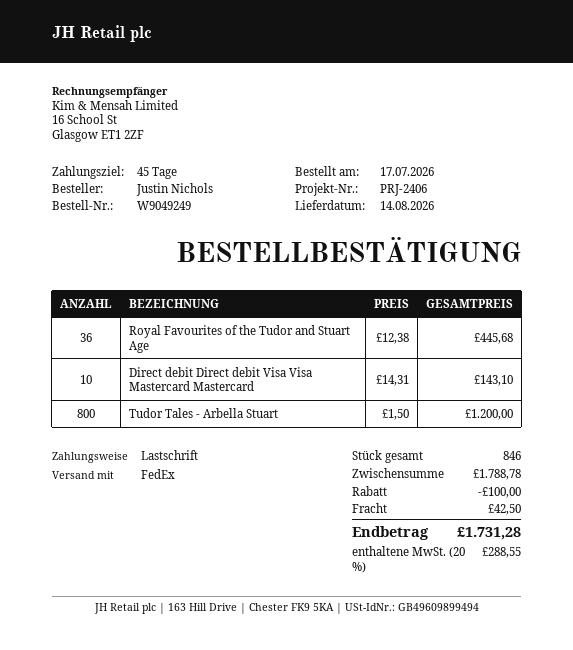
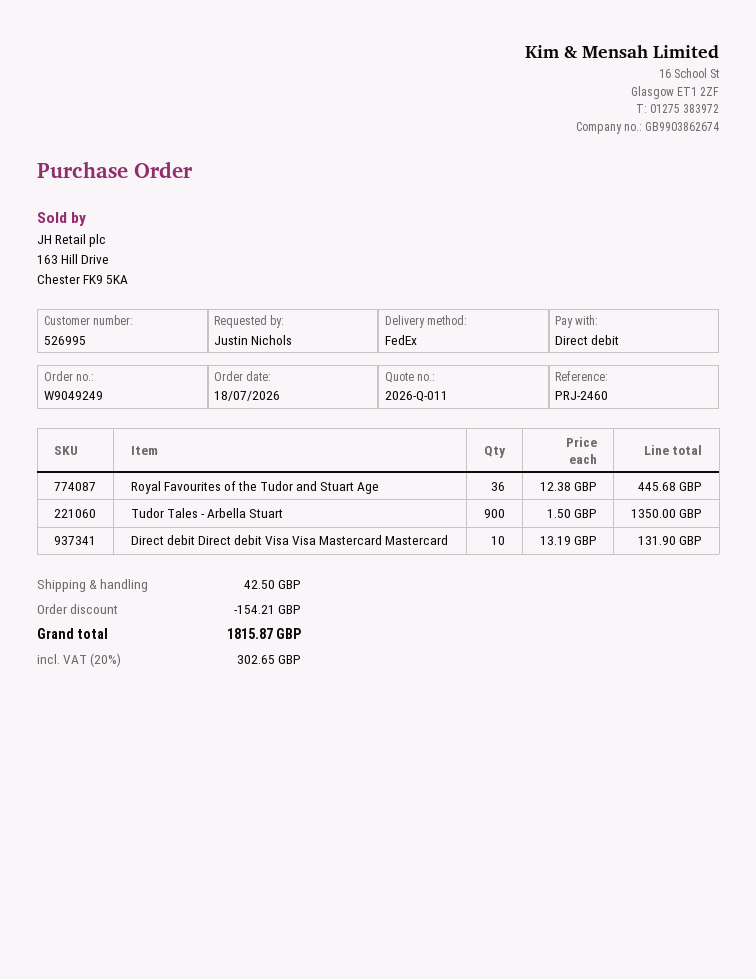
order date: 2026-07-17 -> 2026-07-18
reference: PRJ-2406 -> PRJ-2460
Direct debit Direct debit Visa Visa Mastercard Mastercard: 10 x 14.31 = 143.10 -> 10 x 13.19 = 131.90
Tudor Tales - Arbella Stuart: 800 x 1.50 = 1200.00 -> 900 x 1.50 = 1350.00
discount: 100.00 -> 154.21
tax: 20% = 288.55 -> 20% = 302.65
total: 1731.28 -> 1815.87

